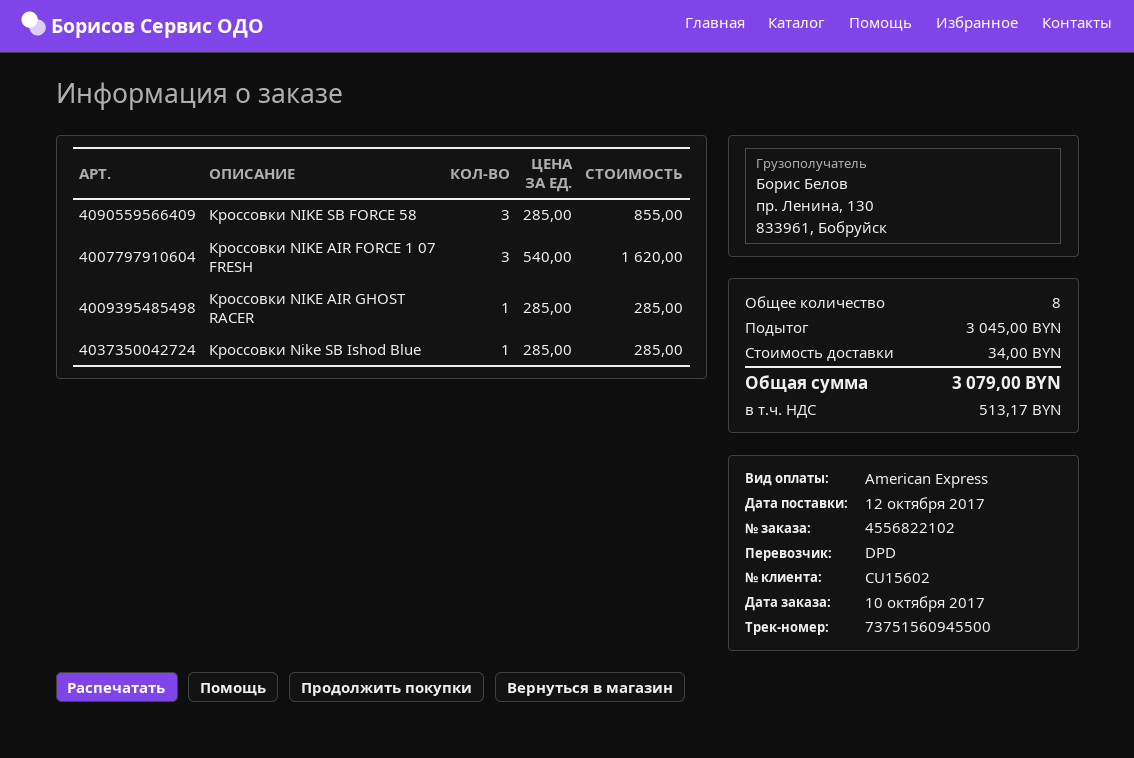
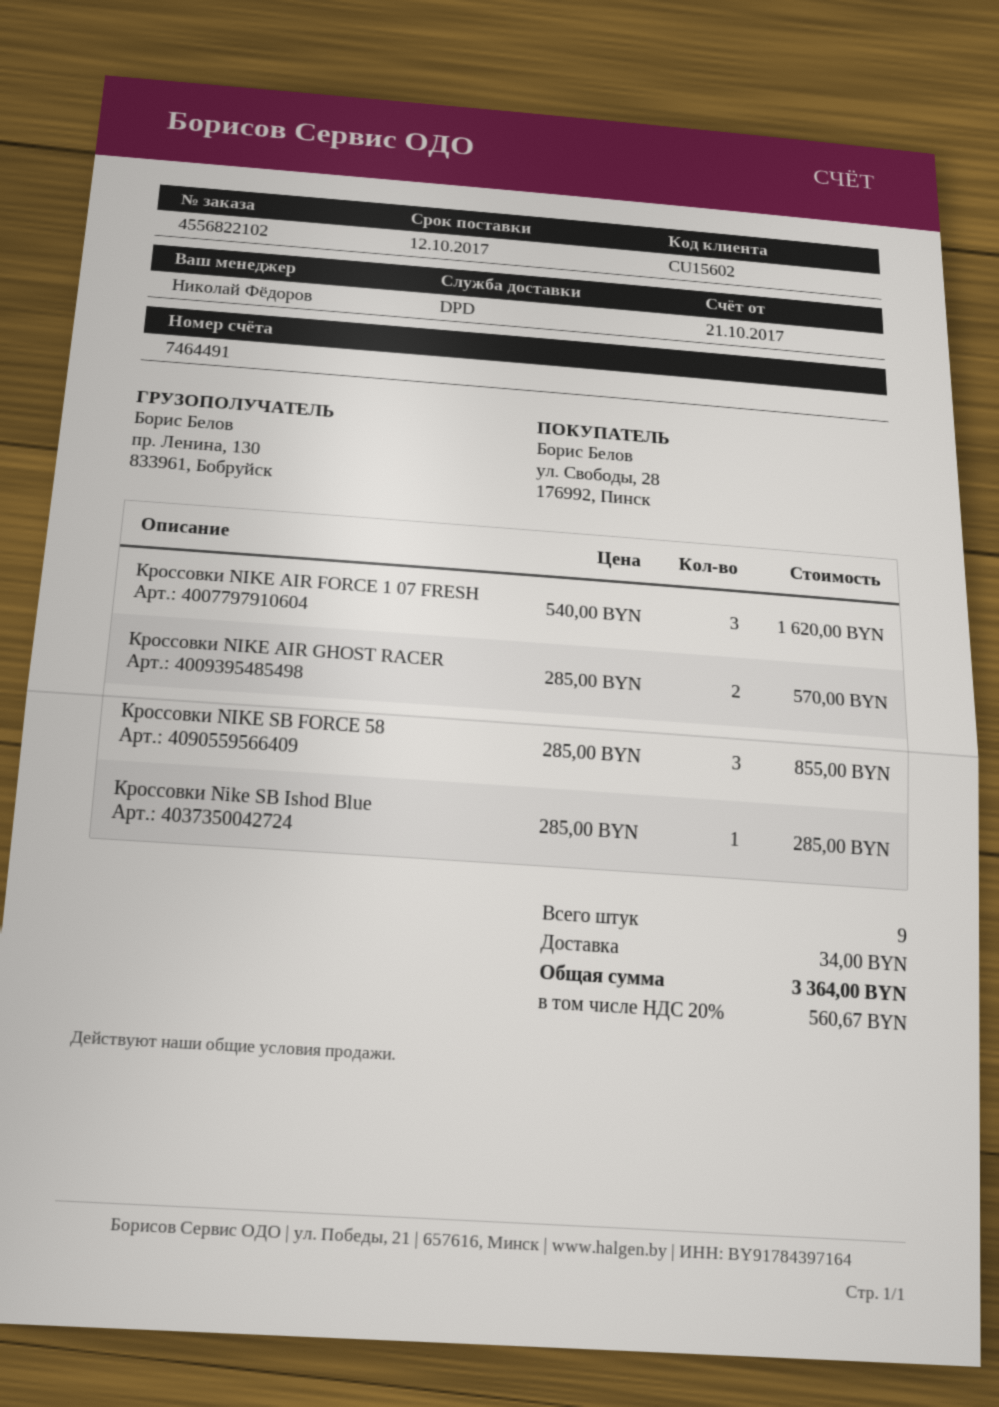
Кроссовки NIKE AIR GHOST RACER: 1 x 285.00 = 285.00 -> 2 x 285.00 = 570.00
total quantity: 8 -> 9
tax: 513.17 -> 560.67
total: 3079.00 -> 3364.00

